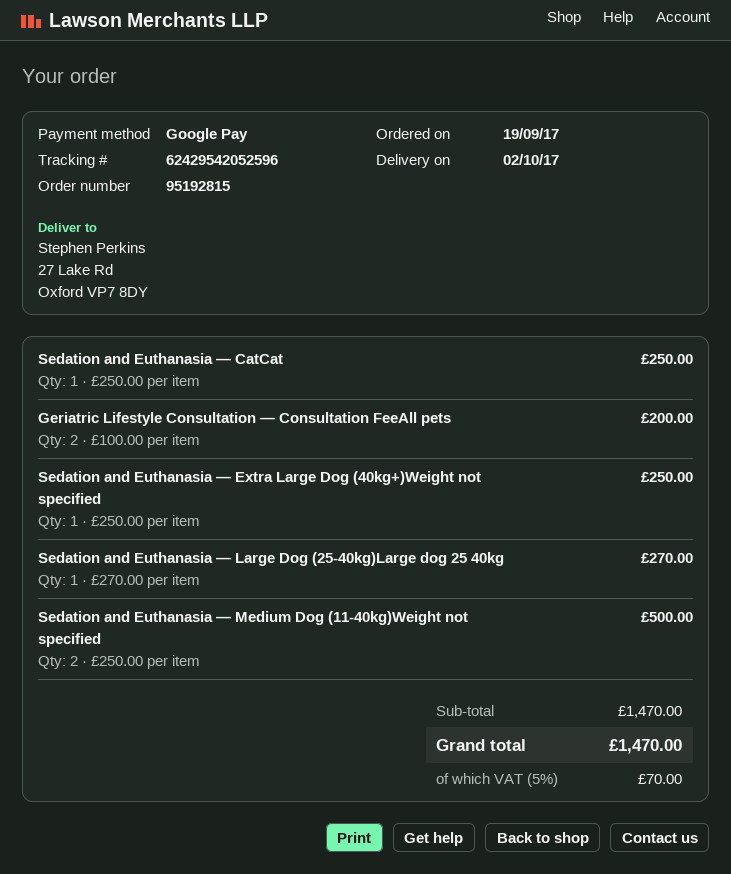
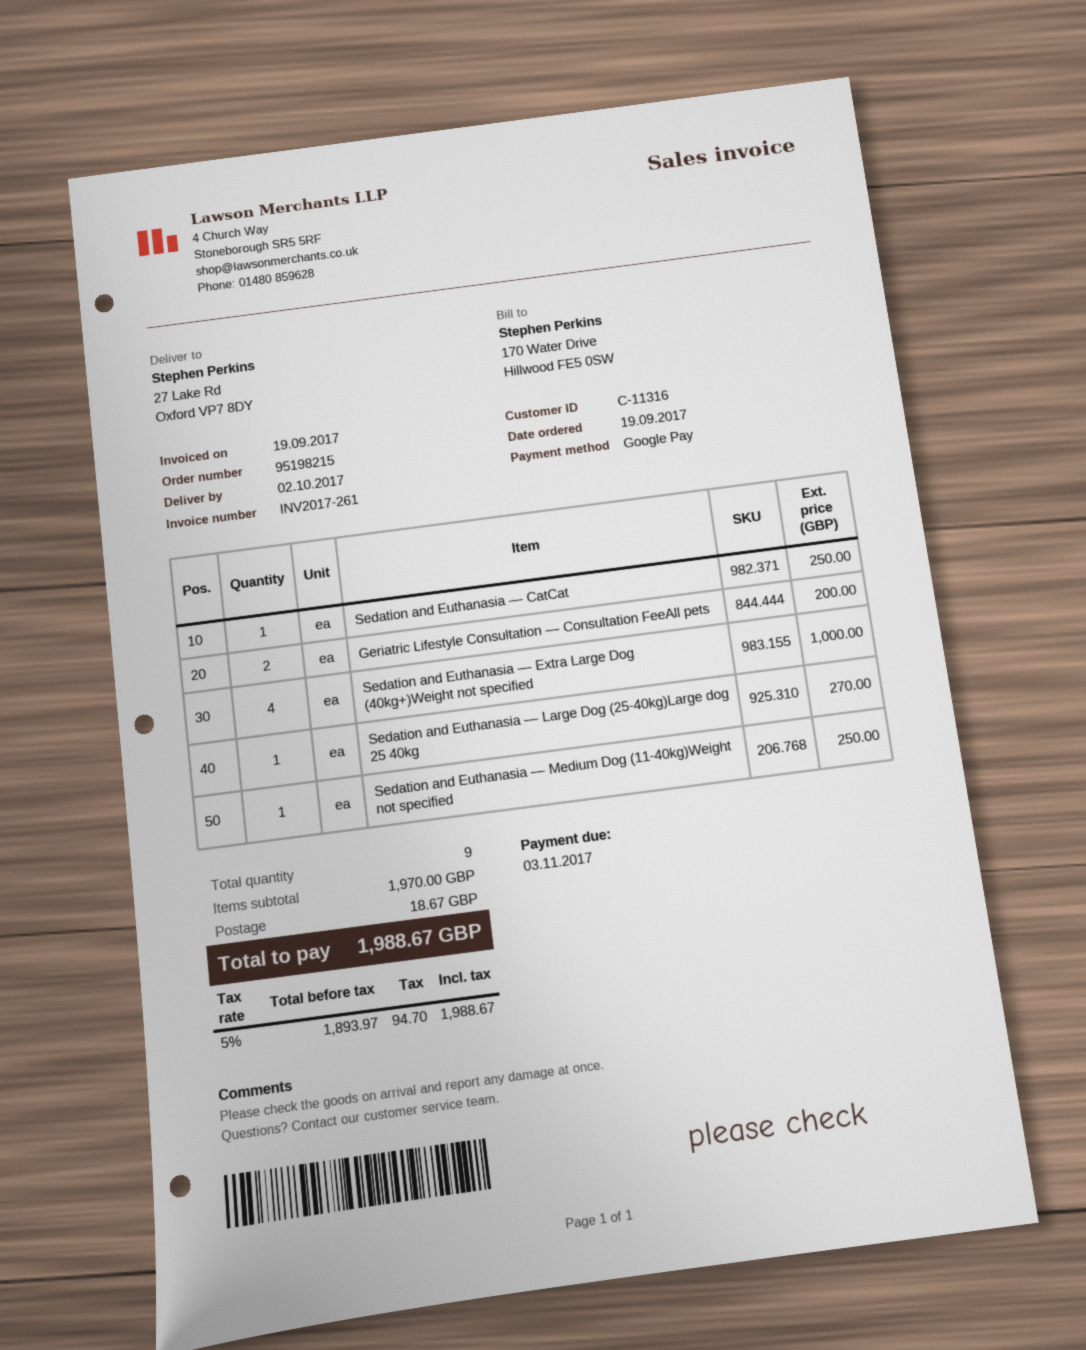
order number: 95192815 -> 95198215
Sedation and Euthanasia — Extra Large Dog (40kg+)Weight not specified: 1 for 250.00 -> 4 for 1000.00
Sedation and Euthanasia — Medium Dog (11-40kg)Weight not specified: 2 for 500.00 -> 1 for 250.00
subtotal: 1470.00 -> 1970.00
shipping: none -> 18.67
tax: 5% = 70.00 -> 5% = 94.70
total: 1470.00 -> 1988.67

